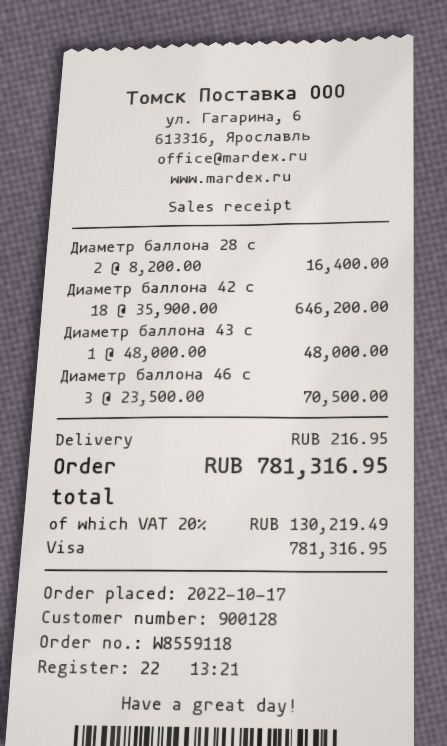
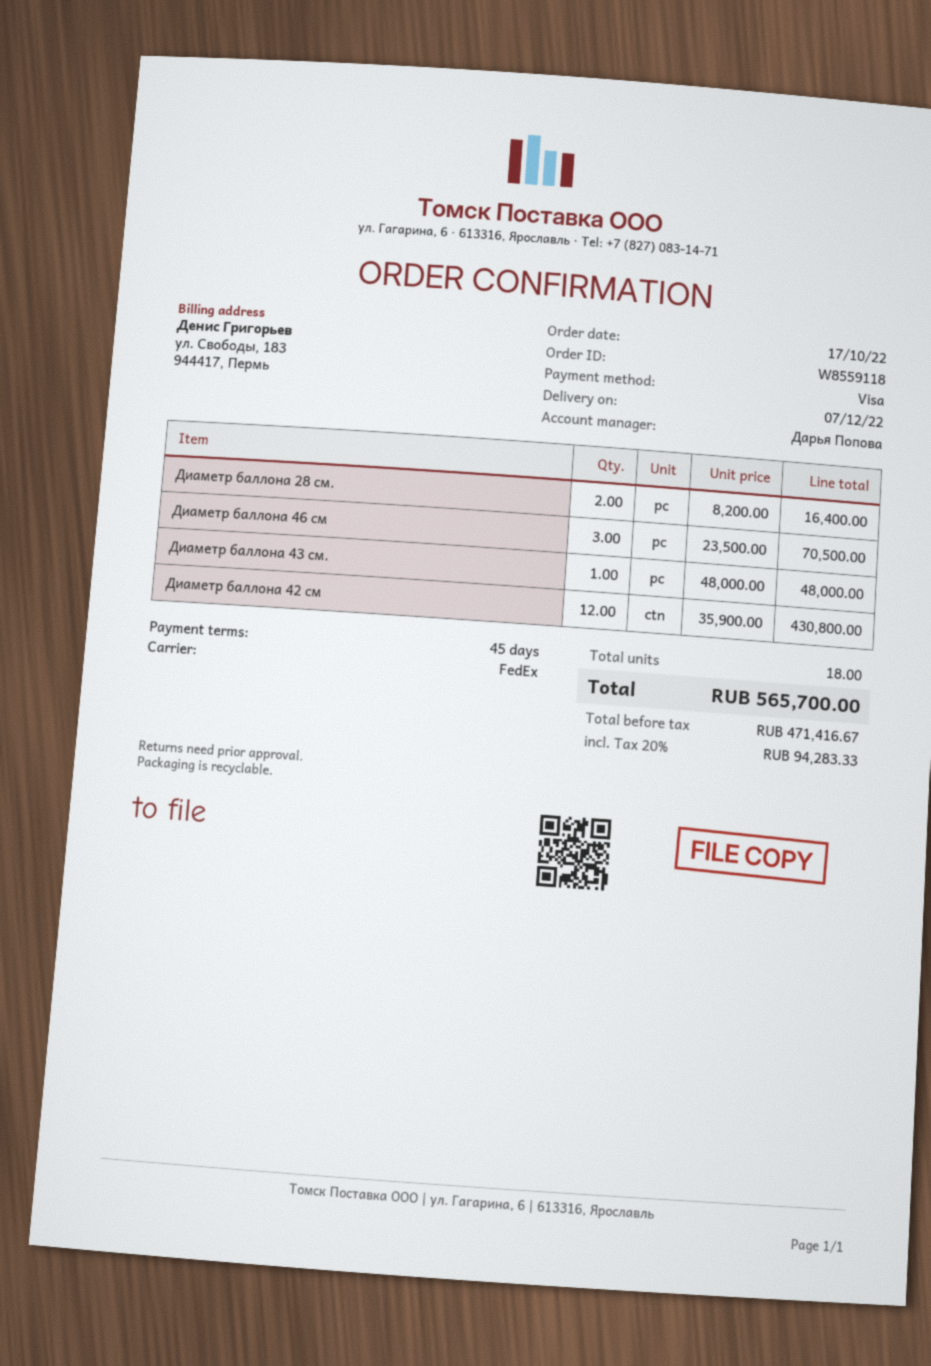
Диаметр баллона 42 с: 18 x 35900.00 = 646200.00 -> 12 x 35900.00 = 430800.00
shipping: 216.95 -> none
tax: 20% = 130219.49 -> 20% = 94283.33
total: 781316.95 -> 565700.00

